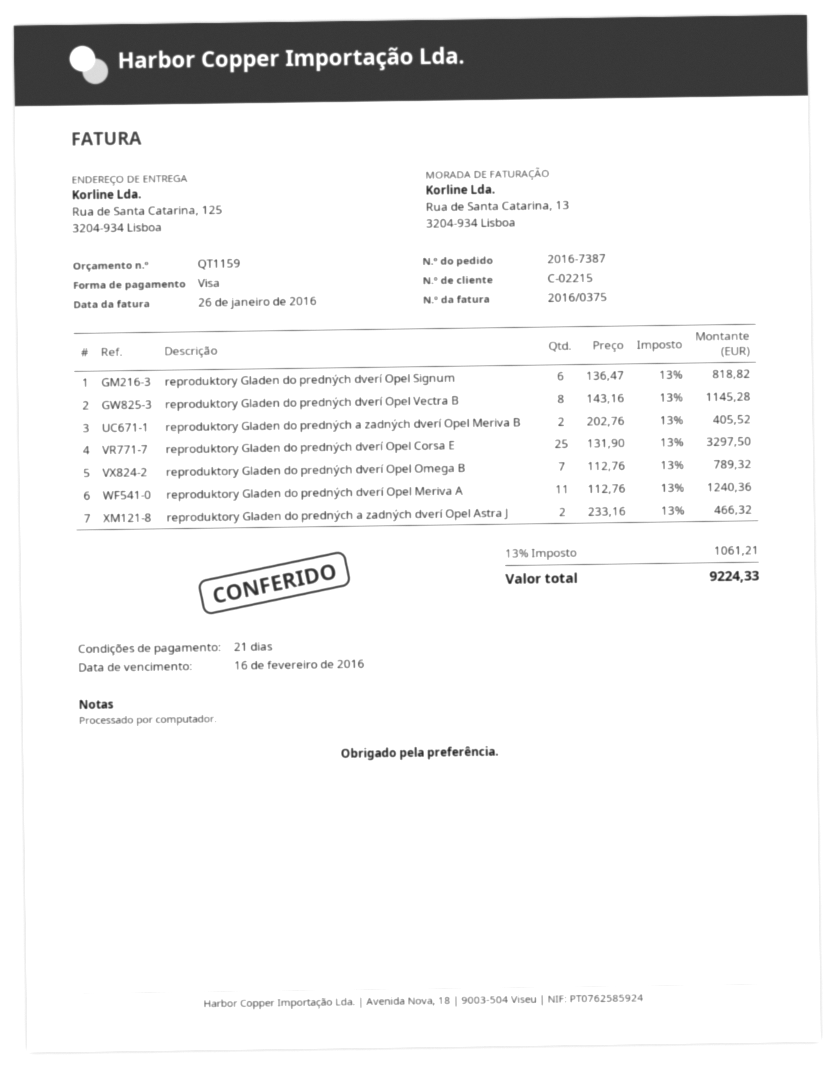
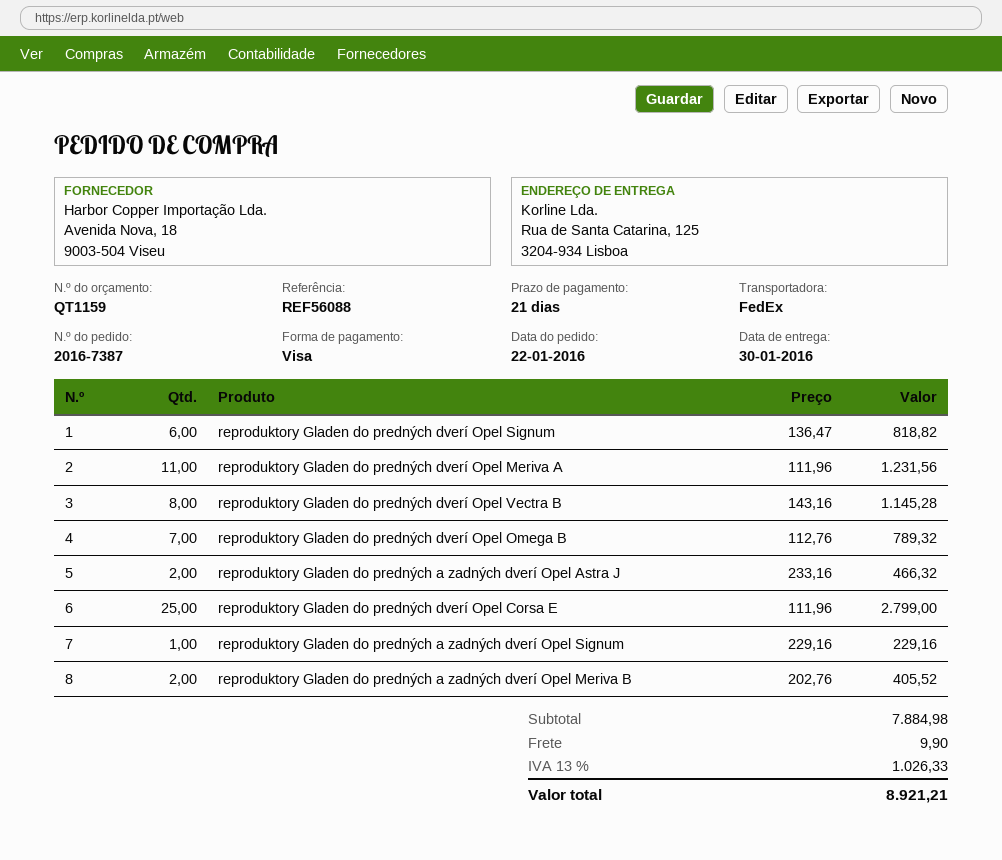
reproduktory Gladen do predných dverí Opel Corsa E: 25 x 131.90 = 3297.50 -> 25 x 111.96 = 2799.00
reproduktory Gladen do predných dverí Opel Meriva A: 11 x 112.76 = 1240.36 -> 11 x 111.96 = 1231.56
reproduktory Gladen do predných a zadných dverí Opel Signum: none -> 1 x 229.16 = 229.16
shipping: none -> 9.90
tax: 13% = 1061.21 -> 13% = 1026.33
total: 9224.33 -> 8921.21

